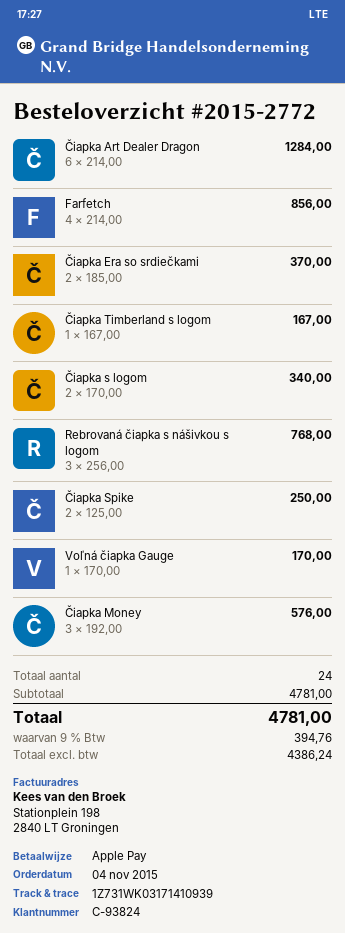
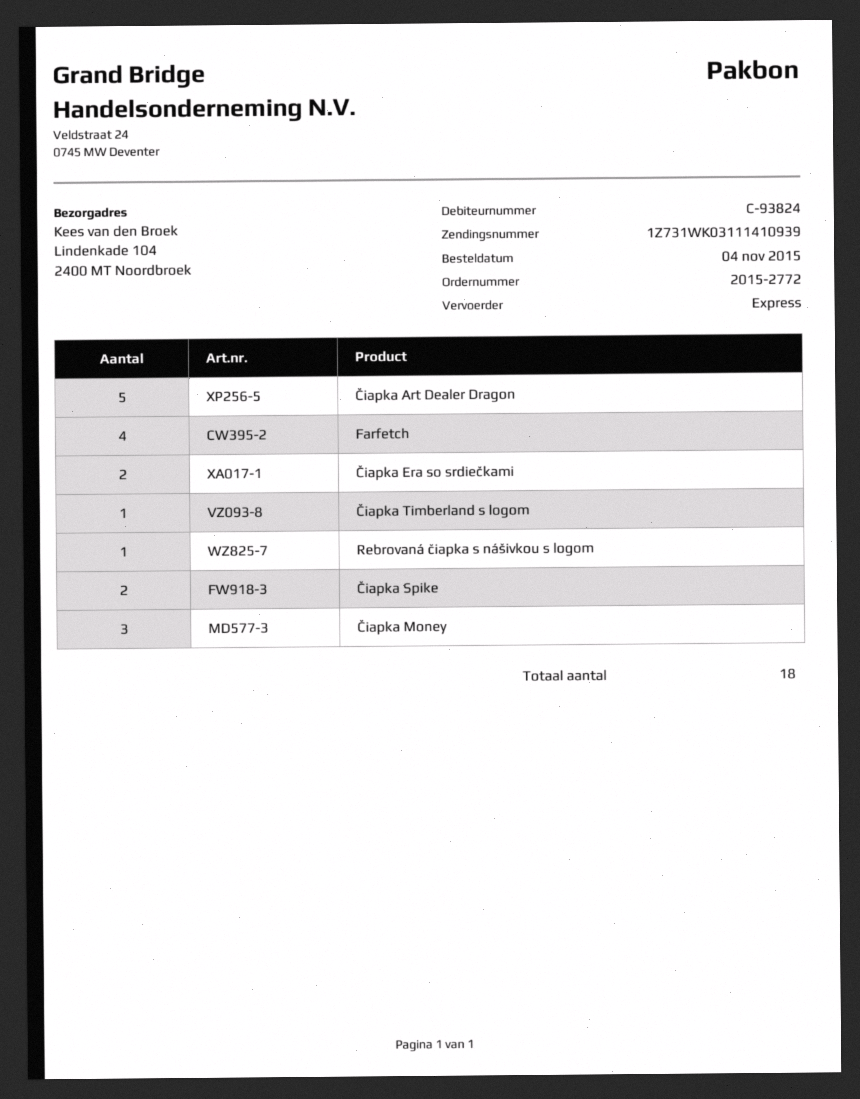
tracking number: 1Z731WK03171410939 -> 1Z731WK03111410939
Čiapka Art Dealer Dragon: 6 -> 5
Čiapka s logom: 2 -> none
Rebrovaná čiapka s nášivkou s logom: 3 -> 1
Voľná čiapka Gauge: 1 -> none
total quantity: 24 -> 18

